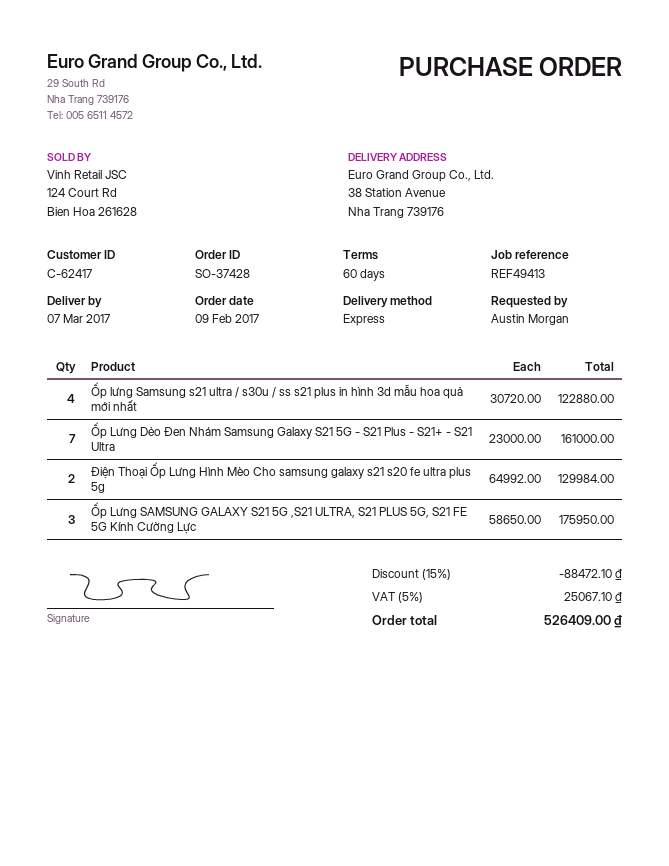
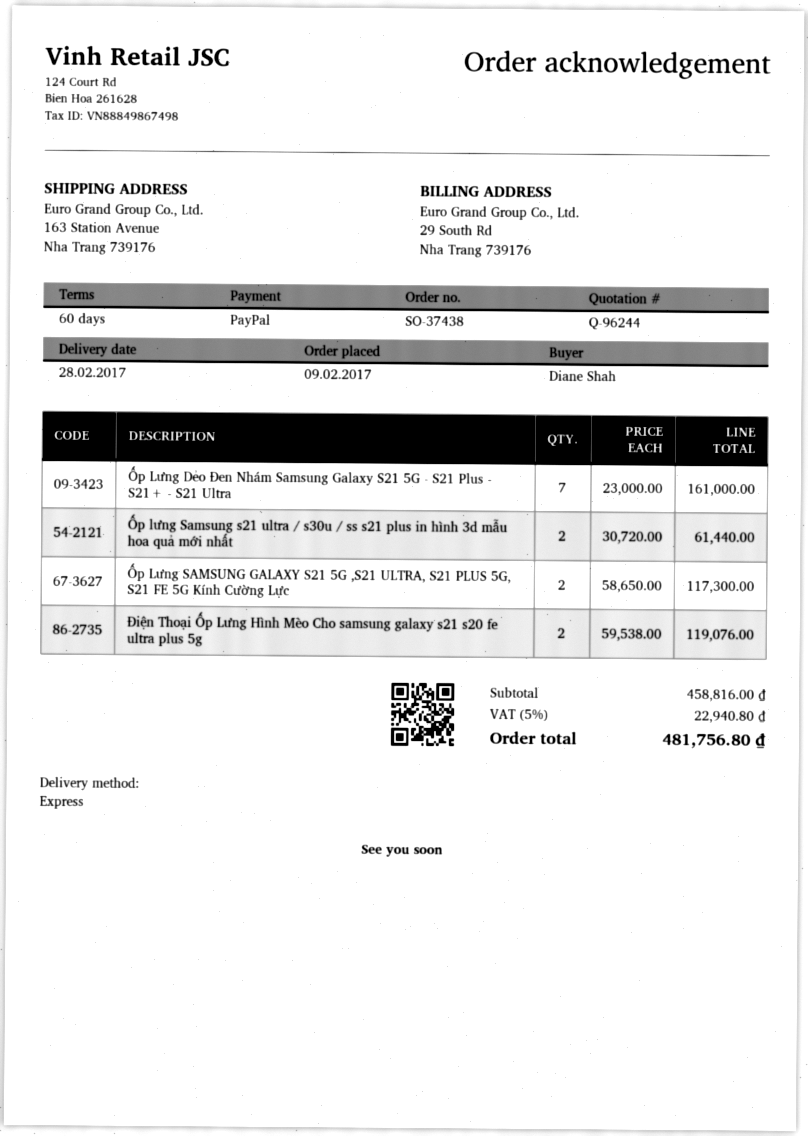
order number: SO-37428 -> SO-37438
delivery date: 2017-03-07 -> 2017-02-28
ordered by: Austin Morgan -> Diane Shah
ship to: 38 Station Avenue, Nha Trang 739176 -> 163 Station Avenue, Nha Trang 739176
Ốp lưng Samsung s21 ultra / s30u / ss s21 plus in hình 3d mẫu hoa quả mới nhất: 4 x 30720.00 = 122880.00 -> 2 x 30720.00 = 61440.00
Điện Thoại Ốp Lưng Hình Mèo Cho samsung galaxy s21 s20 fe ultra plus 5g: 2 x 64992.00 = 129984.00 -> 2 x 59538.00 = 119076.00
Ốp Lưng SAMSUNG GALAXY S21 5G ,S21 ULTRA, S21 PLUS 5G, S21 FE 5G Kính Cường Lực: 3 x 58650.00 = 175950.00 -> 2 x 58650.00 = 117300.00
discount: 15% = 88472.10 -> none
tax: 5% = 25067.10 -> 5% = 22940.80
total: 526409.00 -> 481756.80

